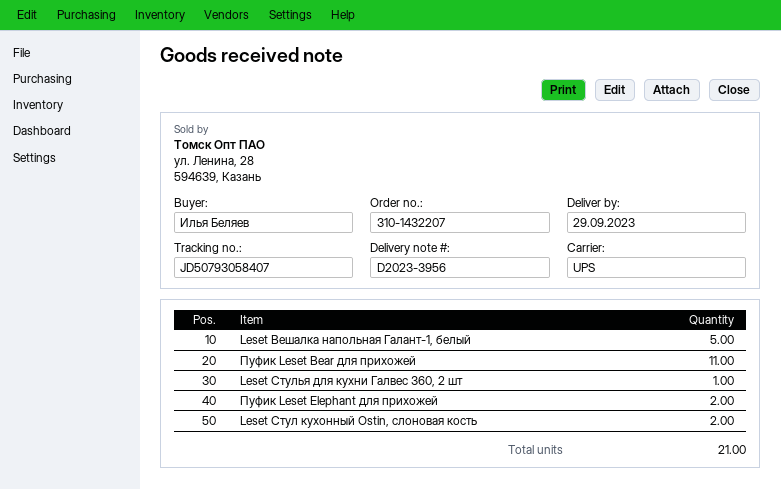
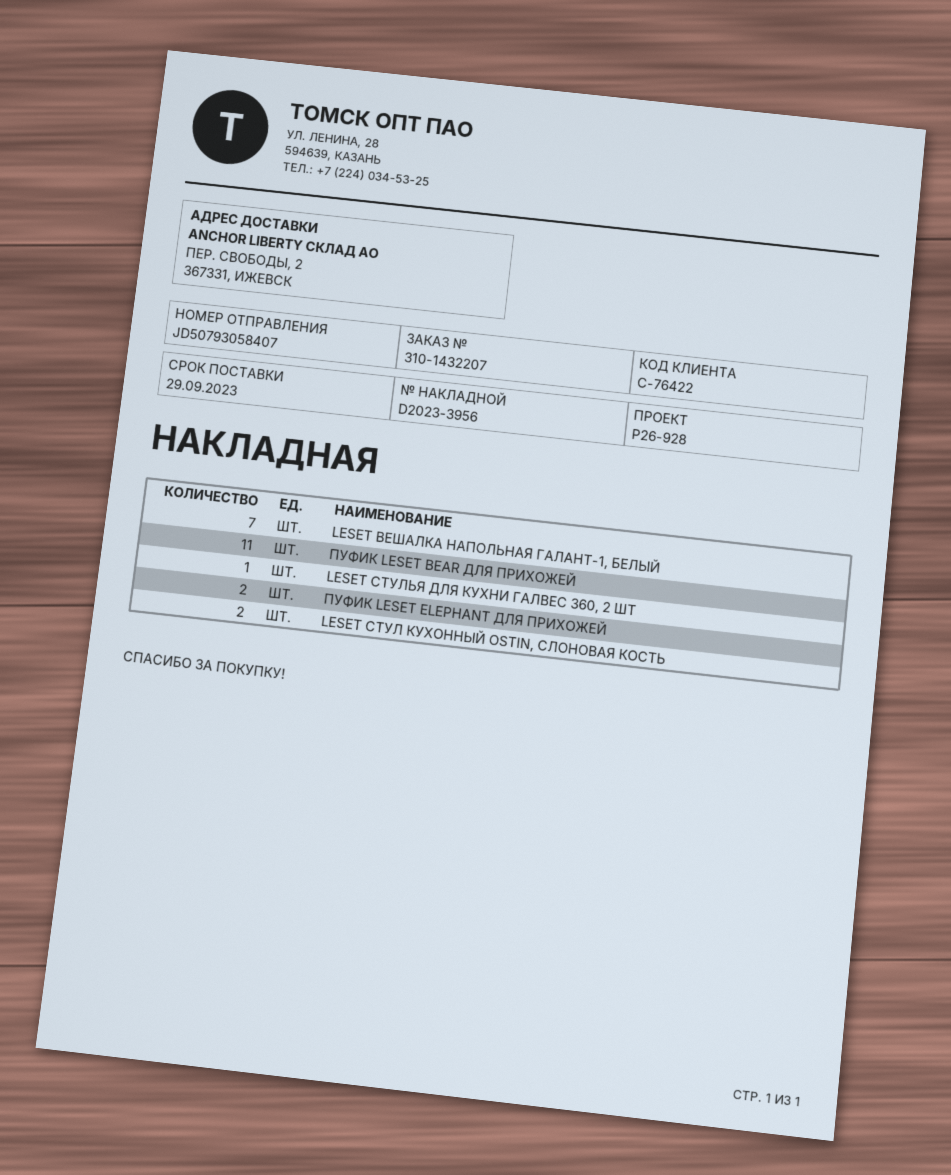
Leset Вешалка напольная Галант-1, белый: 5 -> 7

